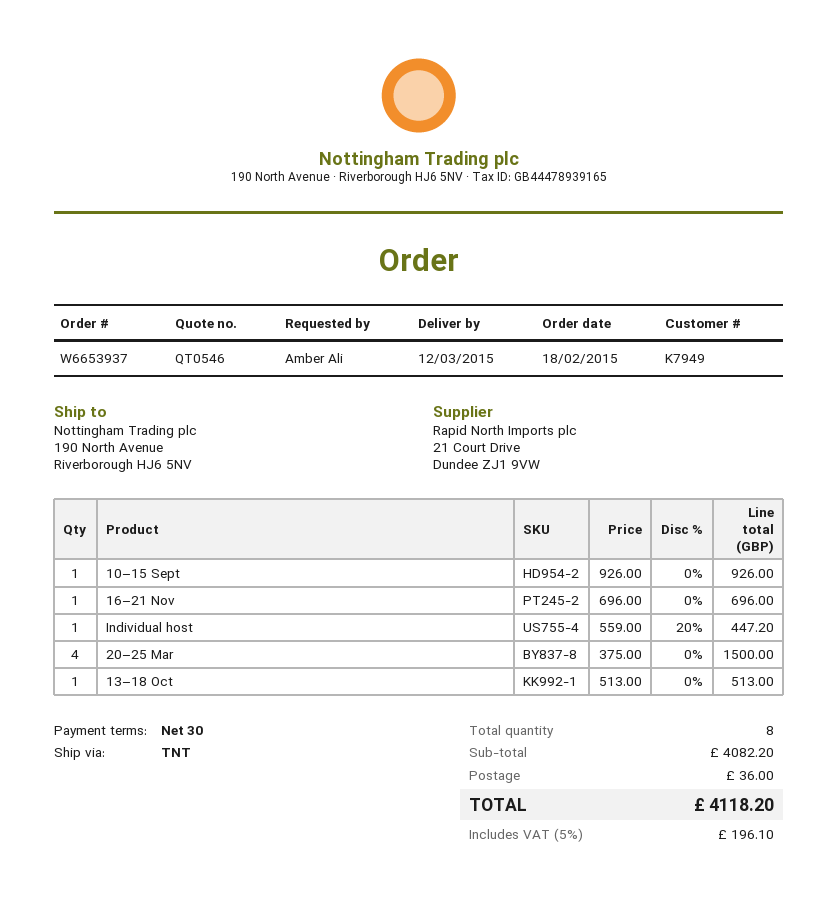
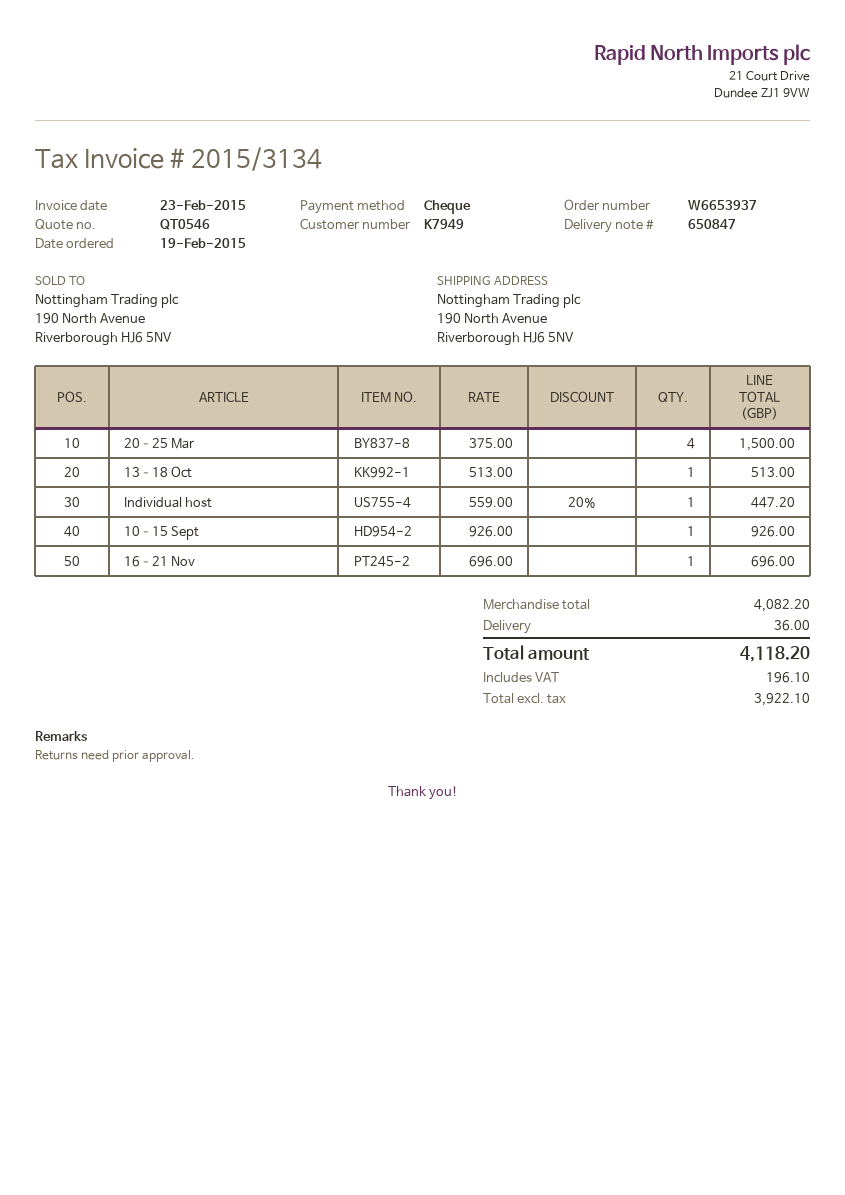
order date: 2015-02-18 -> 2015-02-19

